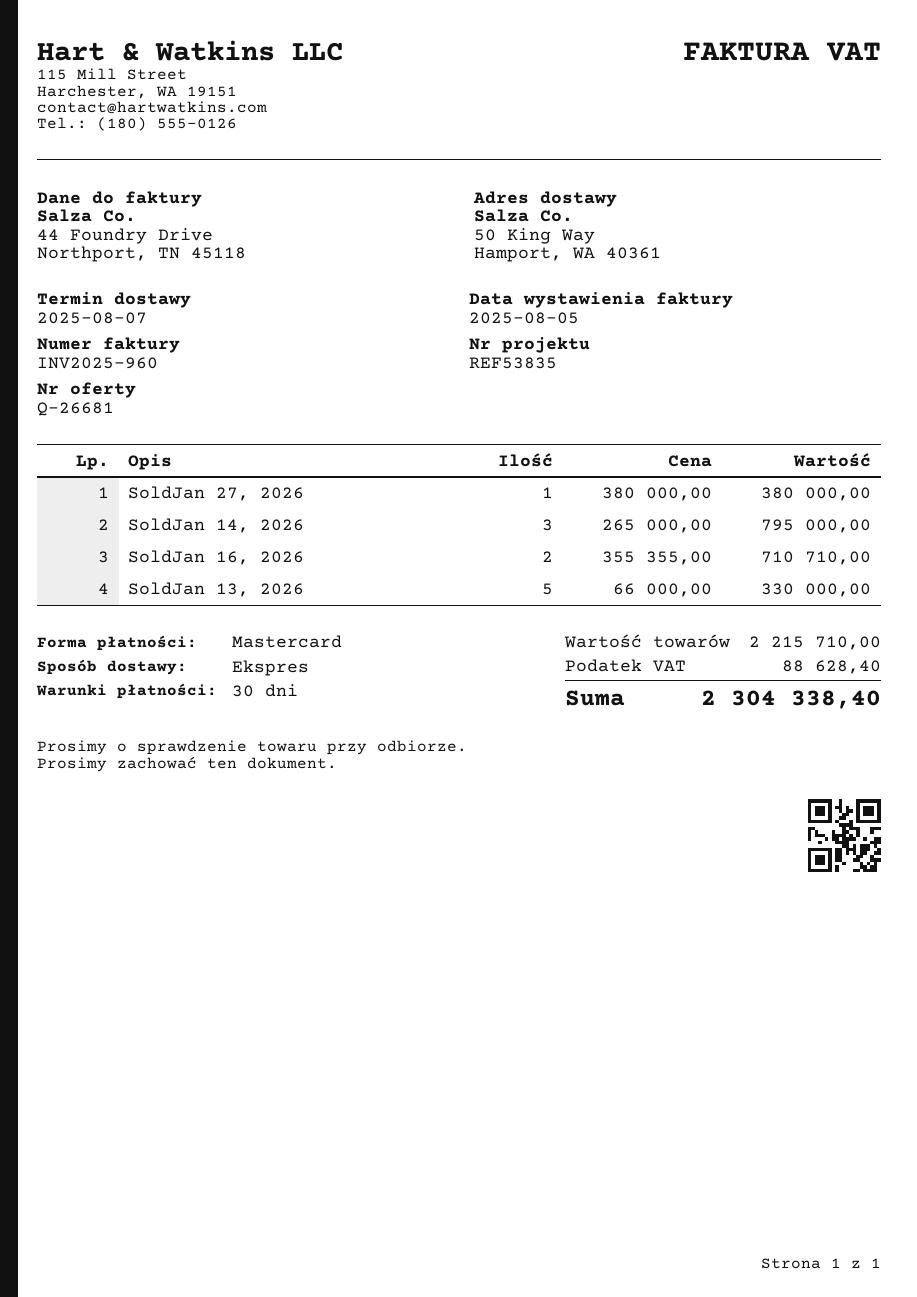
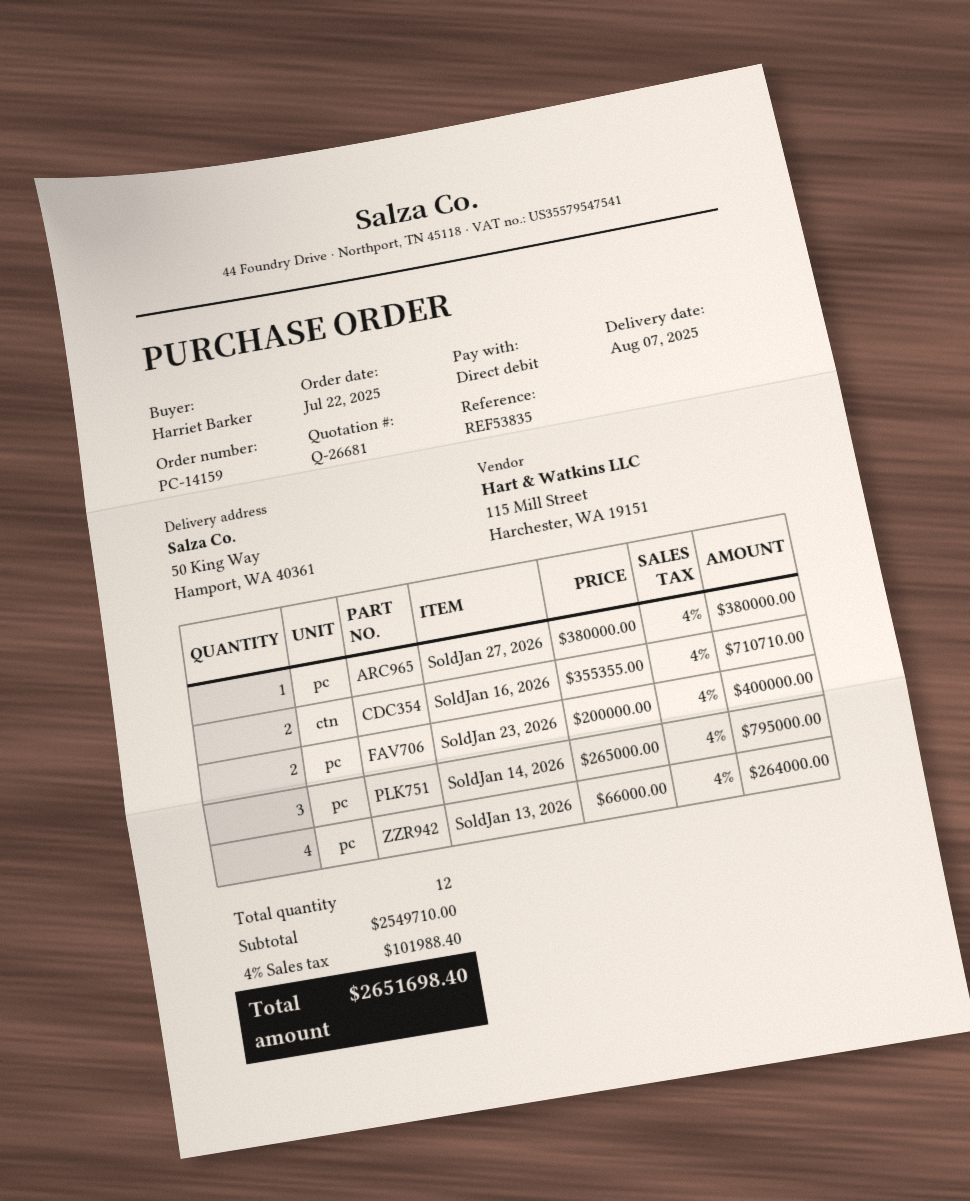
payment method: Mastercard -> direct debit
SoldJan 13, 2026: 5 x 66000.00 = 330000.00 -> 4 x 66000.00 = 264000.00
SoldJan 23, 2026: none -> 2 x 200000.00 = 400000.00
subtotal: 2215710.00 -> 2549710.00
tax: 88628.40 -> 101988.40
total: 2304338.40 -> 2651698.40

